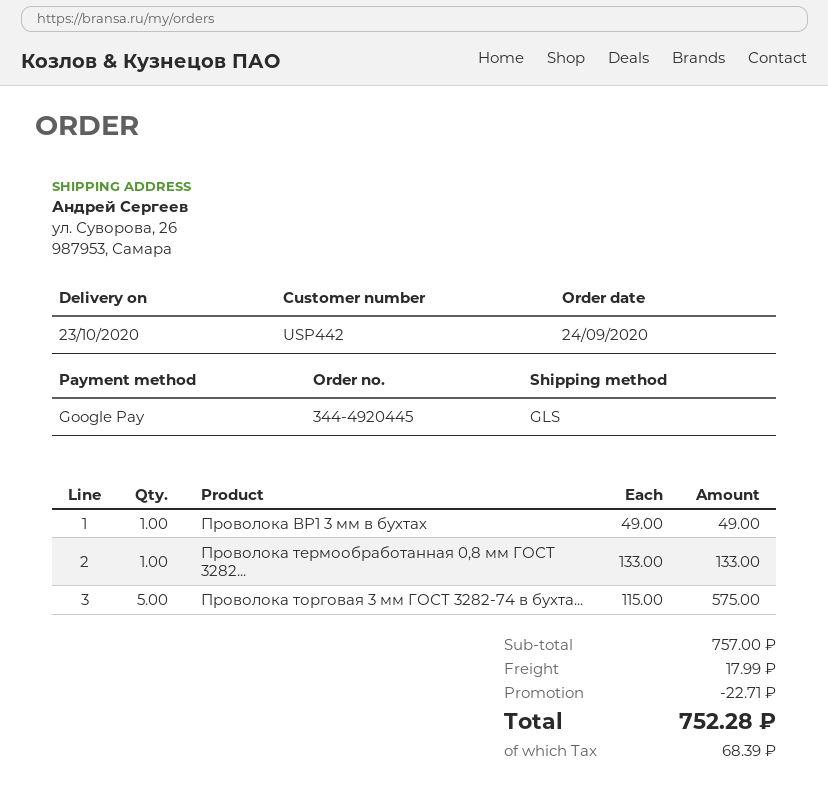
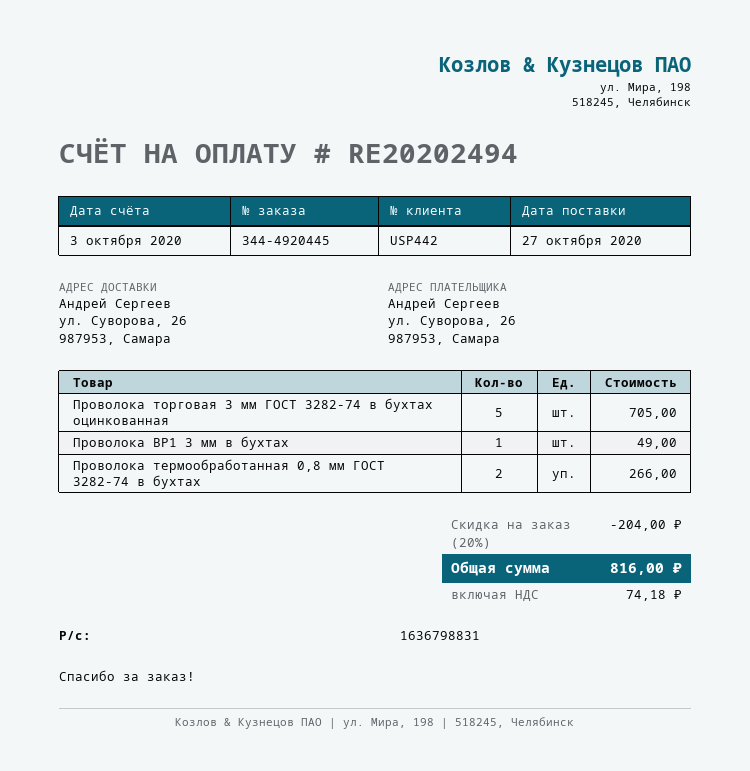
delivery date: 2020-10-23 -> 2020-10-27
Проволока термообработанная 0,8 мм ГОСТ 3282...: 1 for 133.00 -> 2 for 266.00
Проволока торговая 3 мм ГОСТ 3282-74 в бухта...: 5 for 575.00 -> 5 for 705.00
discount: 22.71 -> 204.00
shipping: 17.99 -> none
tax: 68.39 -> 74.18
total: 752.28 -> 816.00

